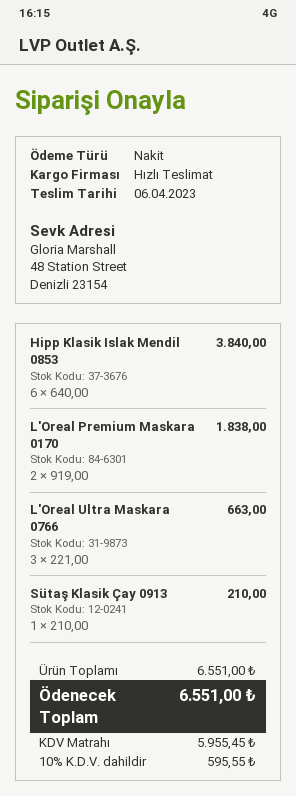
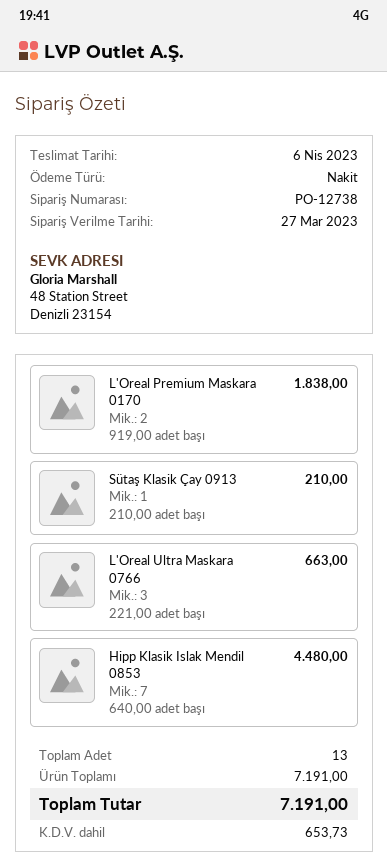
Hipp Klasik Islak Mendil 0853: 6 x 640.00 = 3840.00 -> 7 x 640.00 = 4480.00
subtotal: 6551.00 -> 7191.00
tax: 595.55 -> 653.73
total: 6551.00 -> 7191.00

